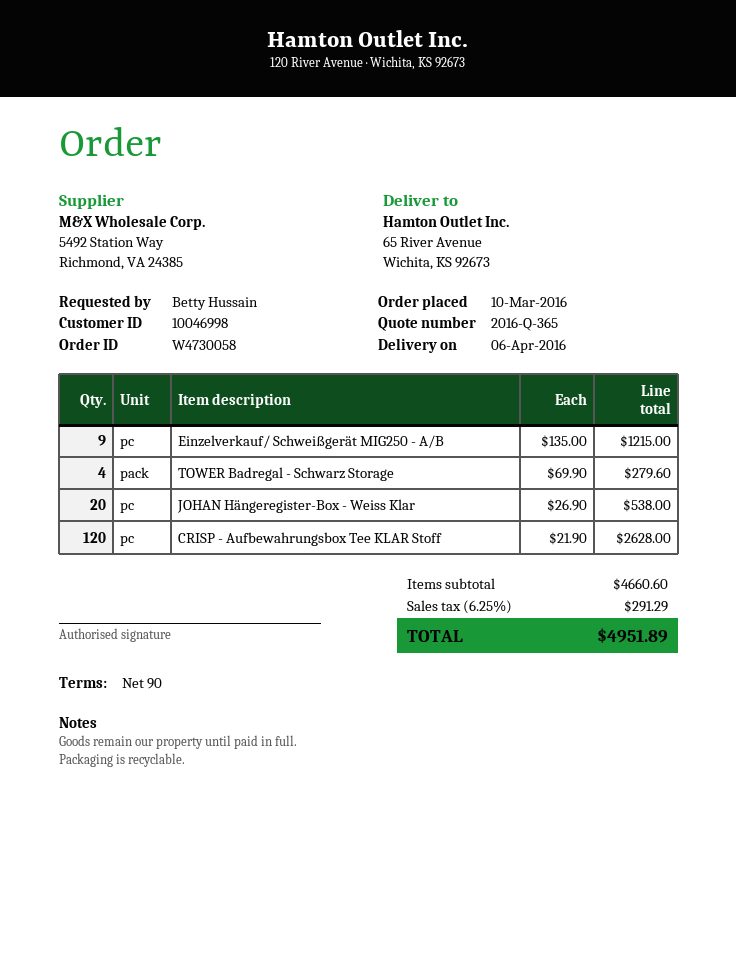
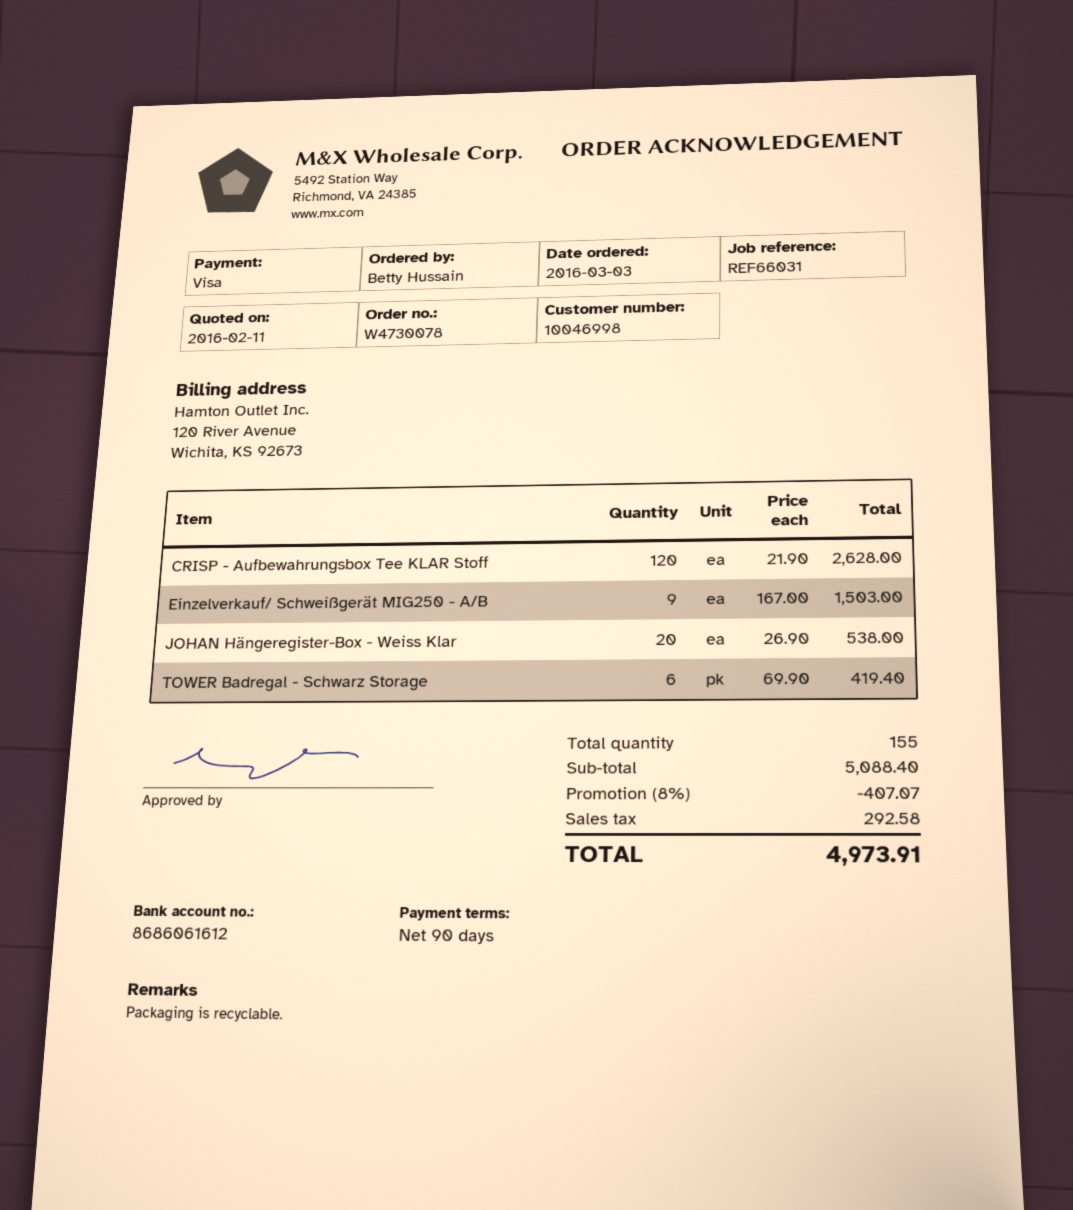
order number: W4730058 -> W4730078
order date: 2016-03-10 -> 2016-03-03
Einzelverkauf/ Schweißgerät MIG250 - A/B: 9 x 135.00 = 1215.00 -> 9 x 167.00 = 1503.00
TOWER Badregal - Schwarz Storage: 4 x 69.90 = 279.60 -> 6 x 69.90 = 419.40
subtotal: 4660.60 -> 5088.40
discount: none -> 8% = 407.07
tax: 291.29 -> 292.58
total: 4951.89 -> 4973.91

